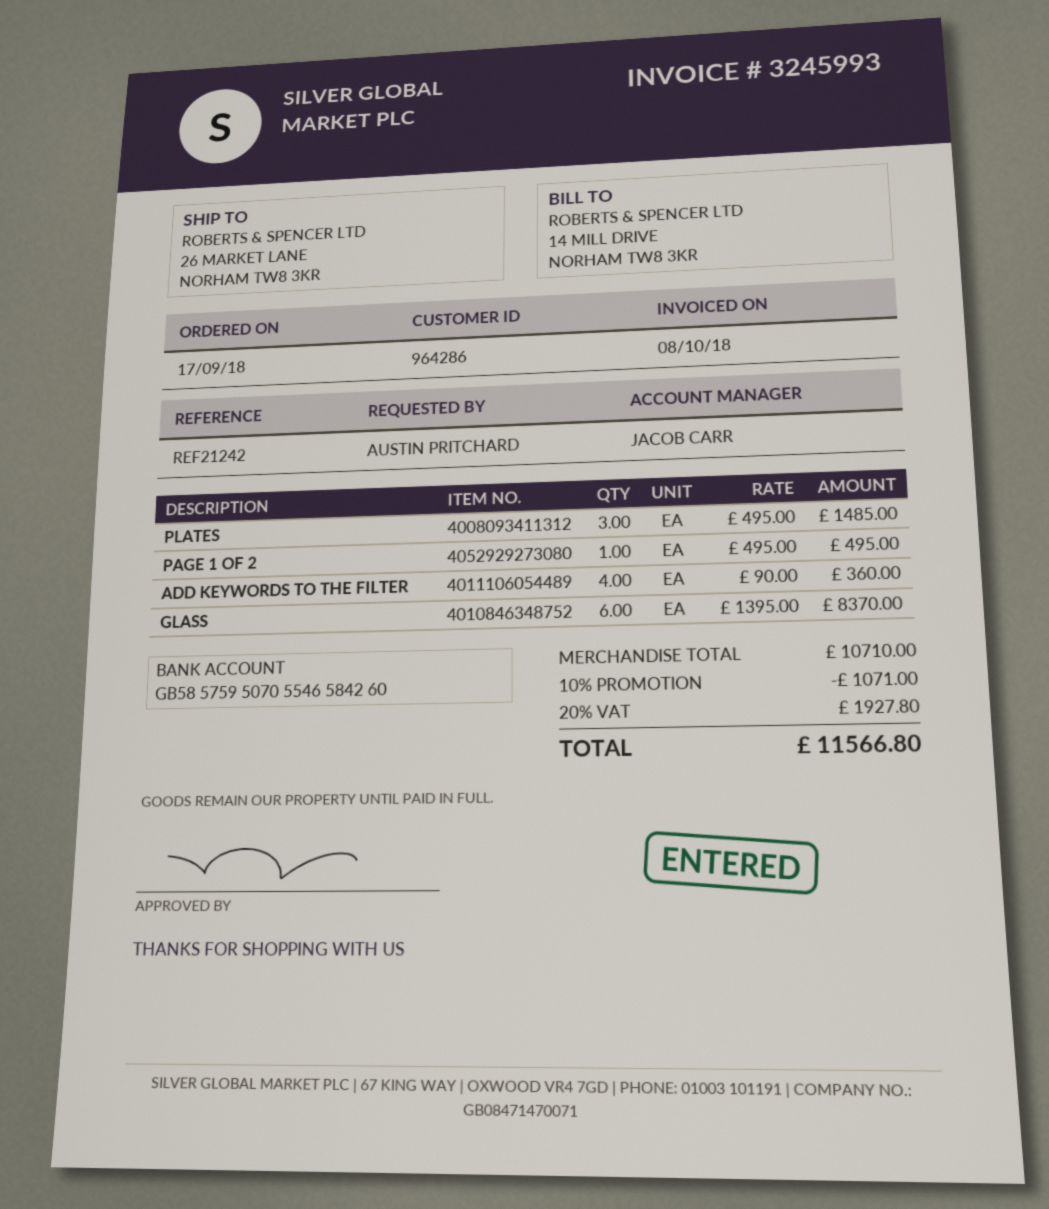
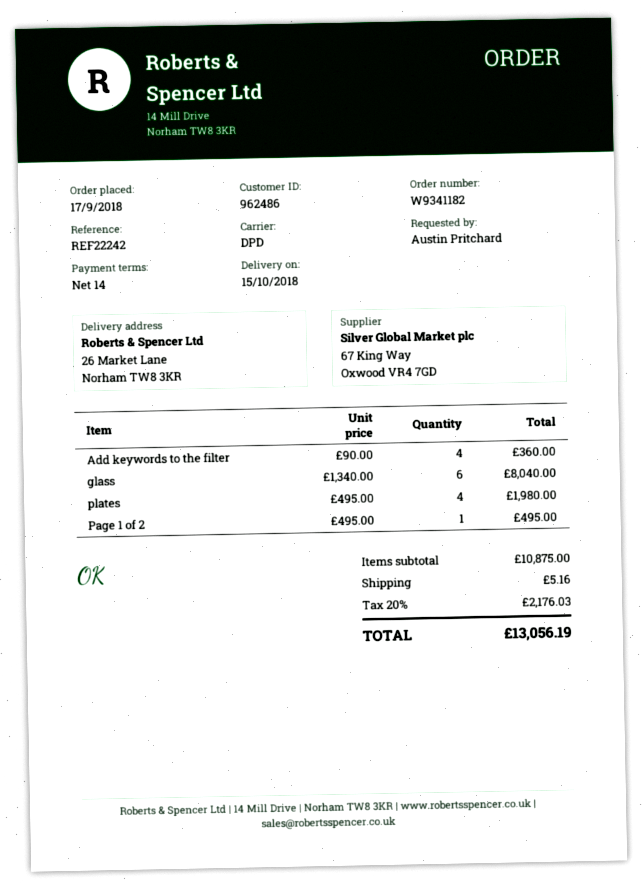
customer number: 964286 -> 962486
reference: REF21242 -> REF22242
PLATES: 3 x 495.00 = 1485.00 -> 4 x 495.00 = 1980.00
GLASS: 6 x 1395.00 = 8370.00 -> 6 x 1340.00 = 8040.00
subtotal: 10710.00 -> 10875.00
discount: 10% = 1071.00 -> none
shipping: none -> 5.16
tax: 20% = 1927.80 -> 20% = 2176.03
total: 11566.80 -> 13056.19

